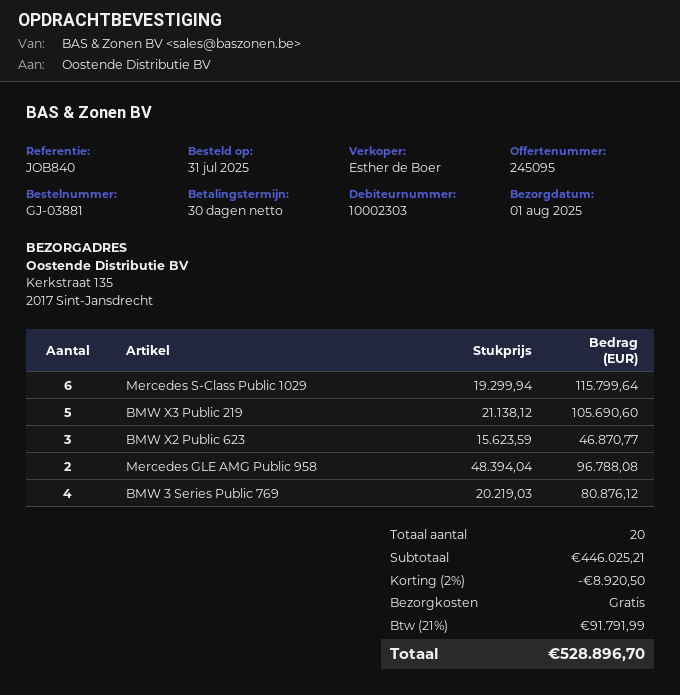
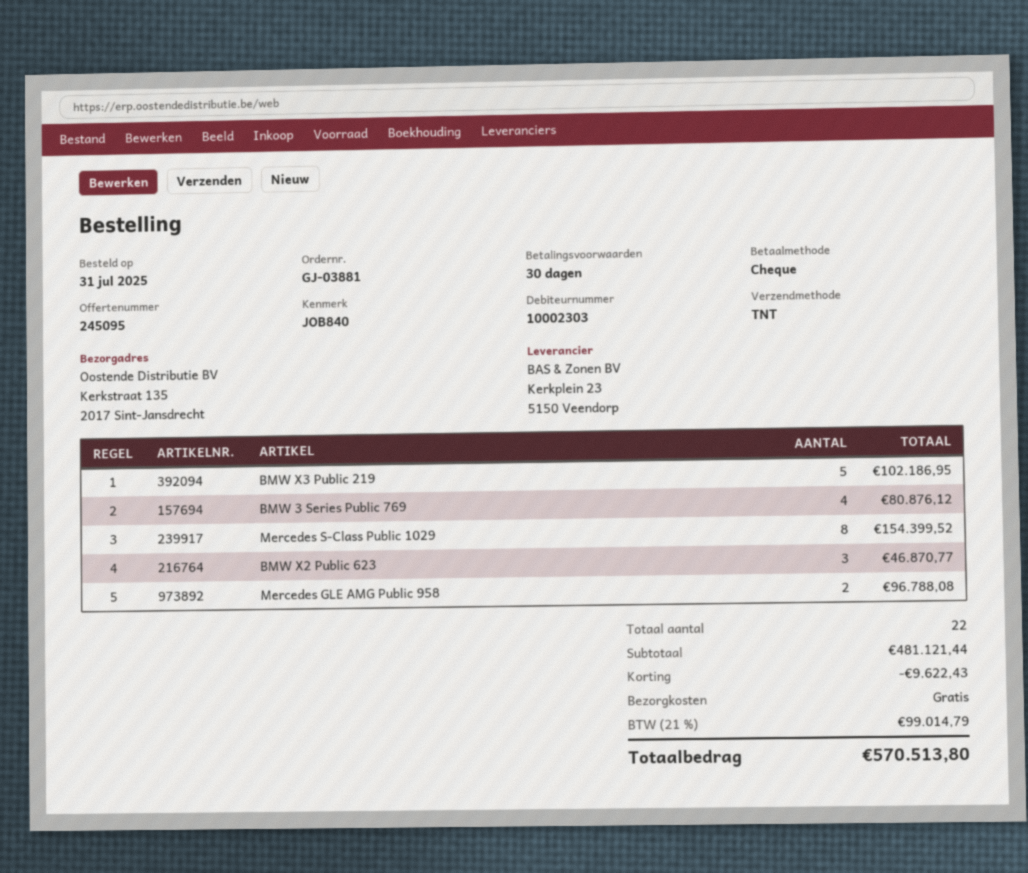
Mercedes S-Class Public 1029: 6 for 115799.64 -> 8 for 154399.52
BMW X3 Public 219: 5 for 105690.60 -> 5 for 102186.95
total quantity: 20 -> 22
subtotal: 446025.21 -> 481121.44
discount: 8920.50 -> 9622.43
tax: 21% = 91791.99 -> 21% = 99014.79
total: 528896.70 -> 570513.80

